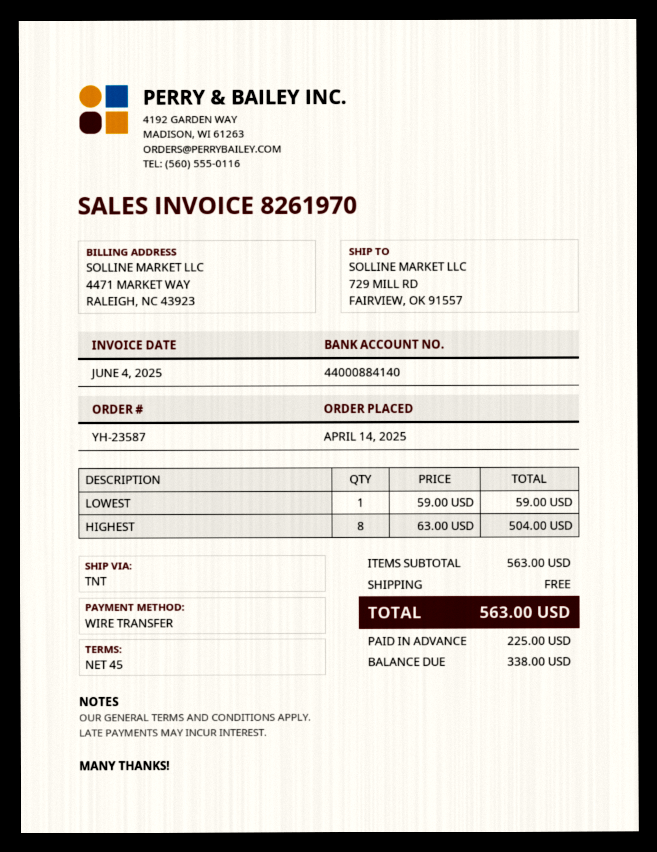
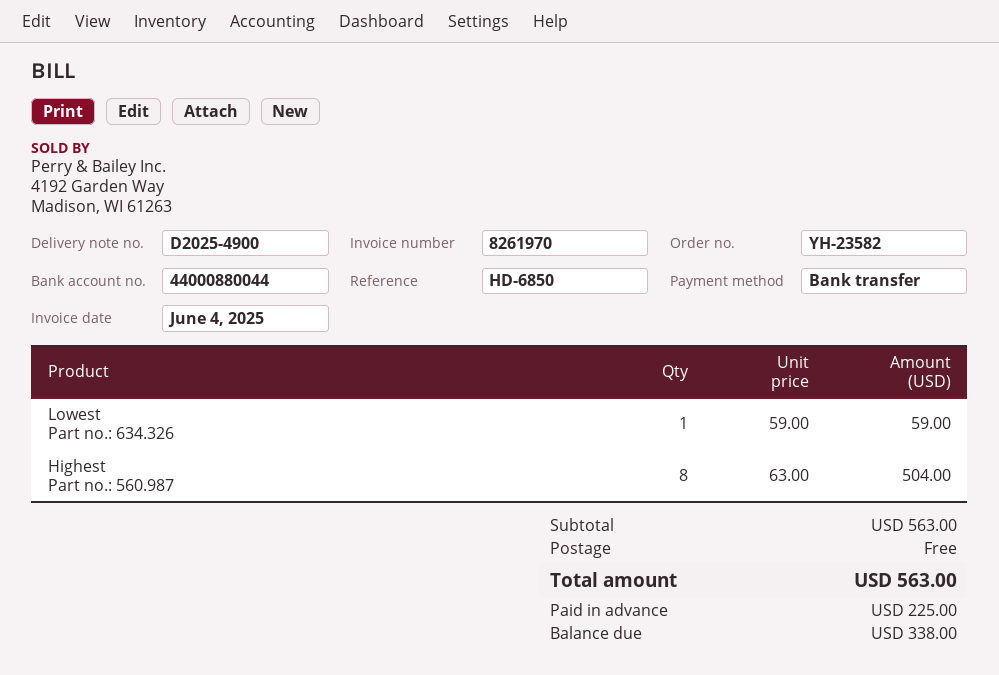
order number: YH-23587 -> YH-23582
bank account: 44000884140 -> 44000880044

